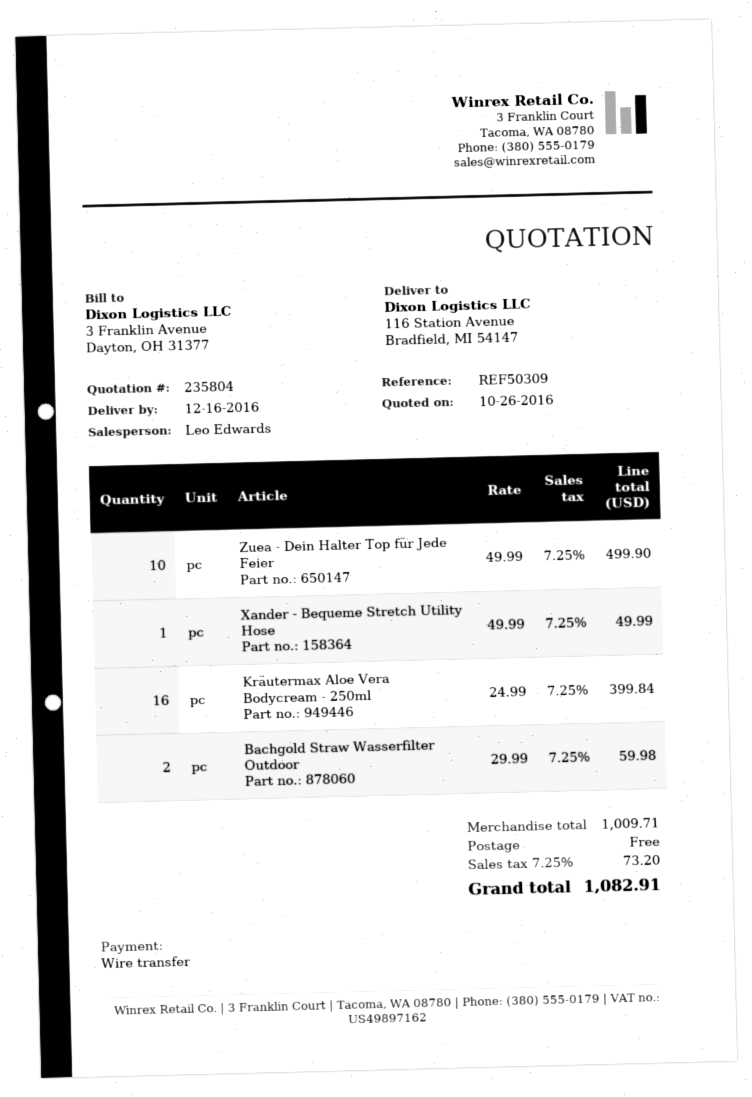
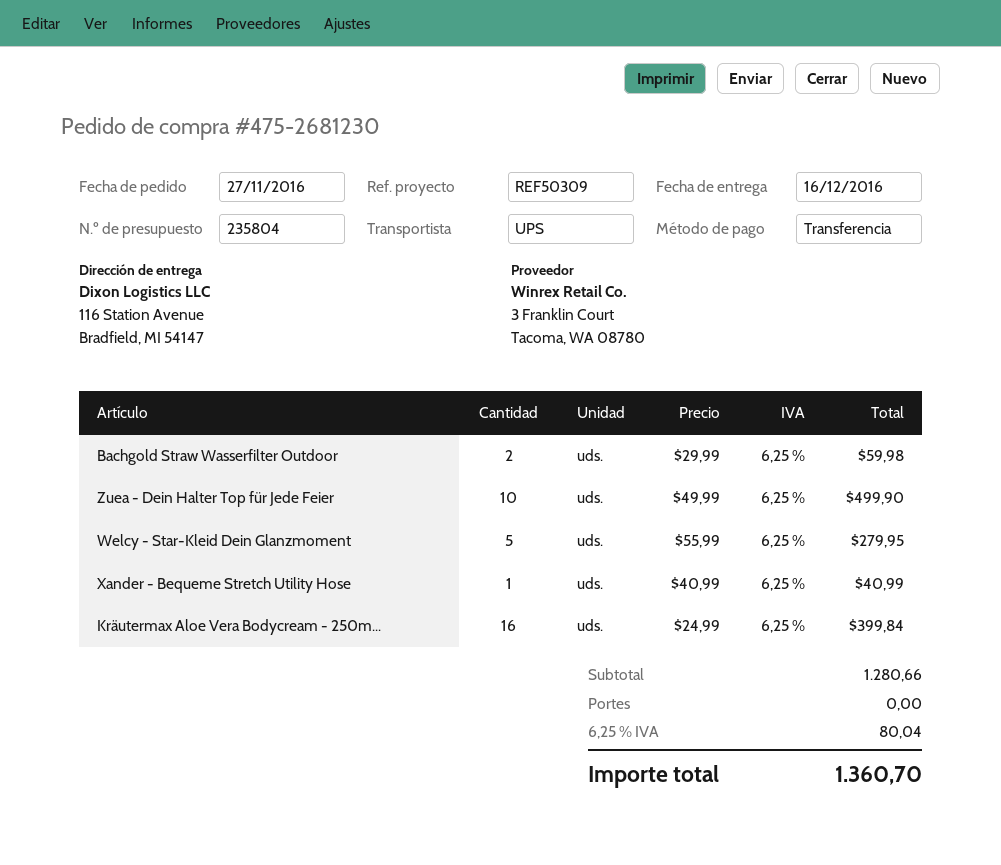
Xander - Bequeme Stretch Utility Hose: 1 x 49.99 = 49.99 -> 1 x 40.99 = 40.99
Welcy - Star-Kleid Dein Glanzmoment: none -> 5 x 55.99 = 279.95
subtotal: 1009.71 -> 1280.66
tax: 7.25% = 73.20 -> 6.25% = 80.04
total: 1082.91 -> 1360.70

